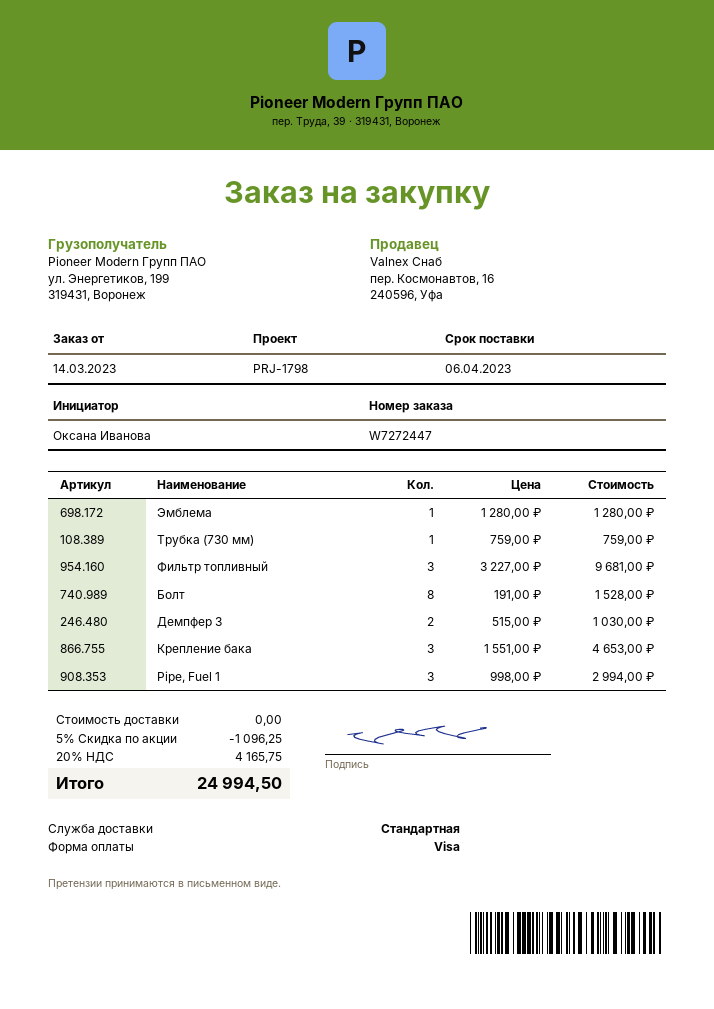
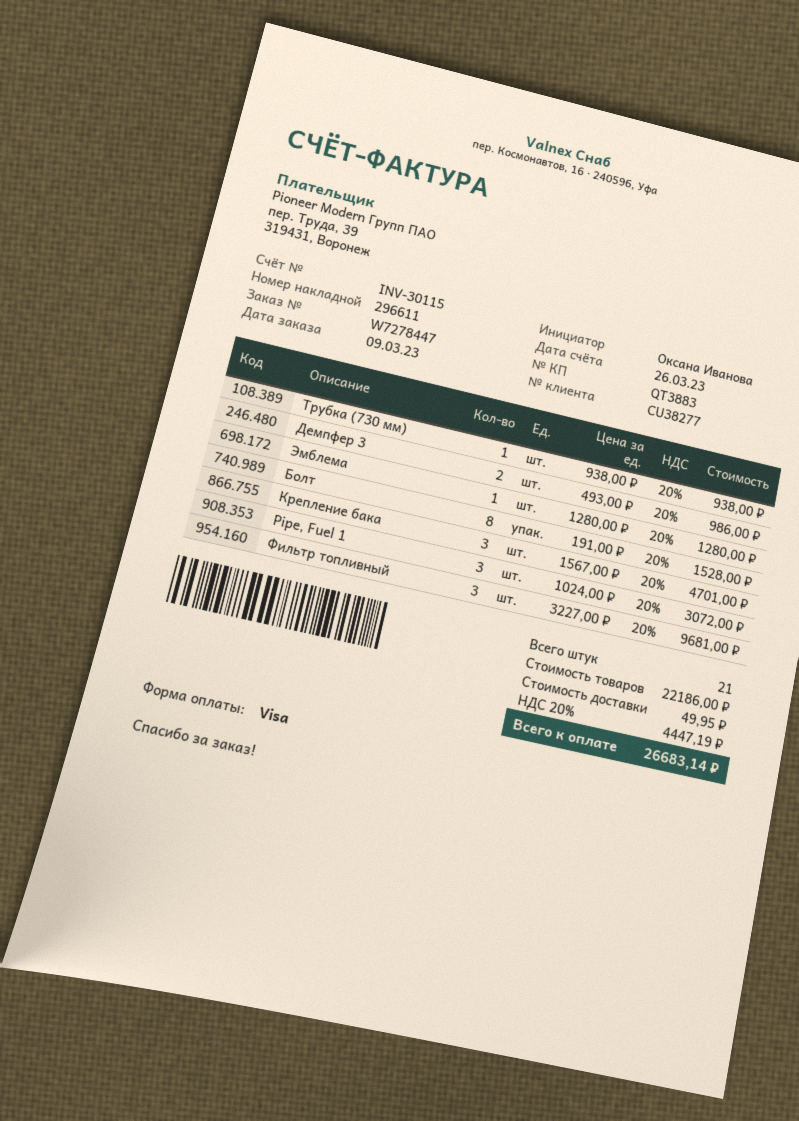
order number: W7272447 -> W7278447
order date: 2023-03-14 -> 2023-03-09
Трубка (730 мм): 1 x 759.00 = 759.00 -> 1 x 938.00 = 938.00
Демпфер 3: 2 x 515.00 = 1030.00 -> 2 x 493.00 = 986.00
Крепление бака: 3 x 1551.00 = 4653.00 -> 3 x 1567.00 = 4701.00
Pipe, Fuel 1: 3 x 998.00 = 2994.00 -> 3 x 1024.00 = 3072.00
discount: 5% = 1096.25 -> none
shipping: 0.00 -> 49.95
tax: 20% = 4165.75 -> 20% = 4447.19
total: 24994.50 -> 26683.14

